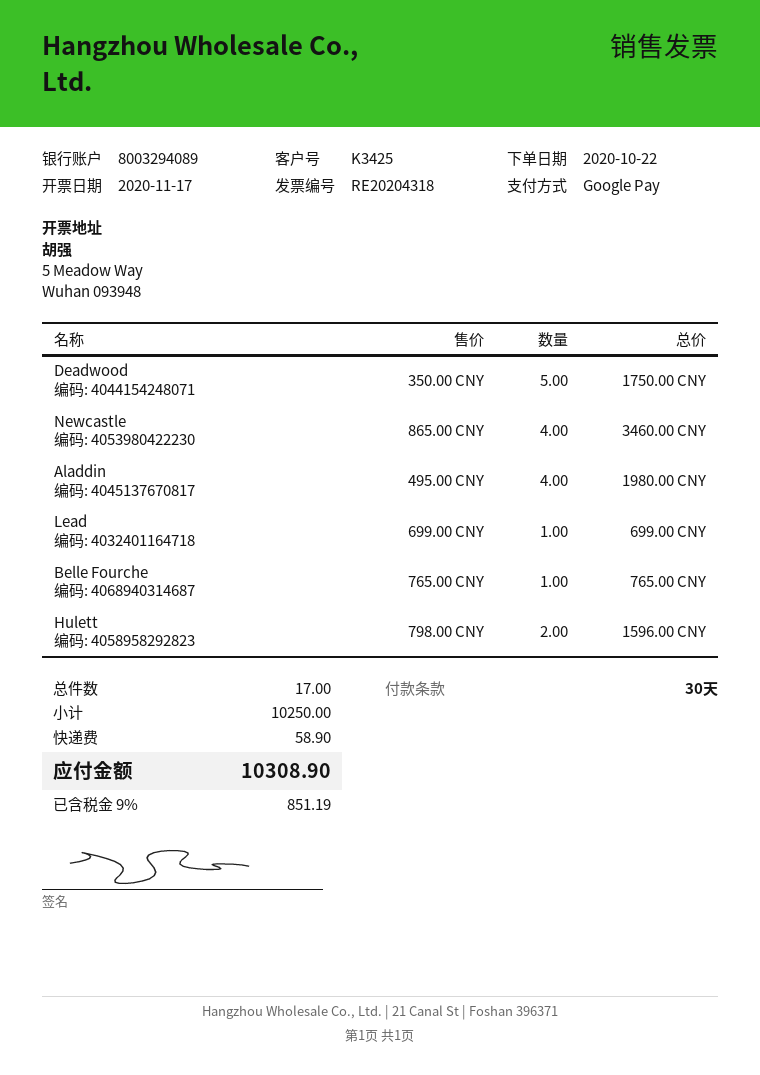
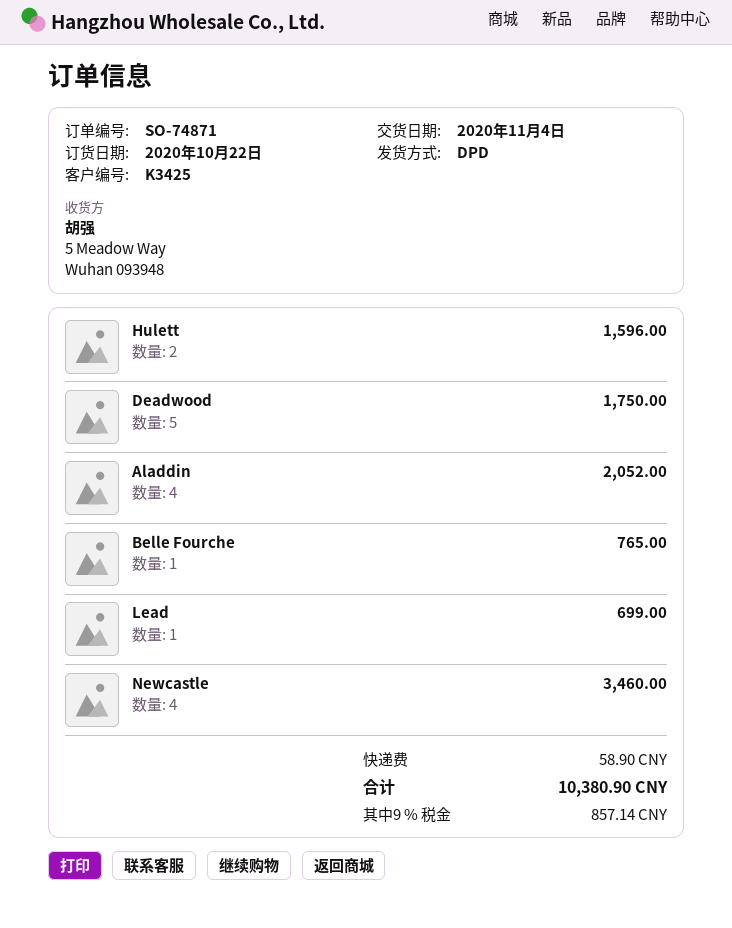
Aladdin: 4 for 1980.00 -> 4 for 2052.00
tax: 9% = 851.19 -> 9% = 857.14
total: 10308.90 -> 10380.90

